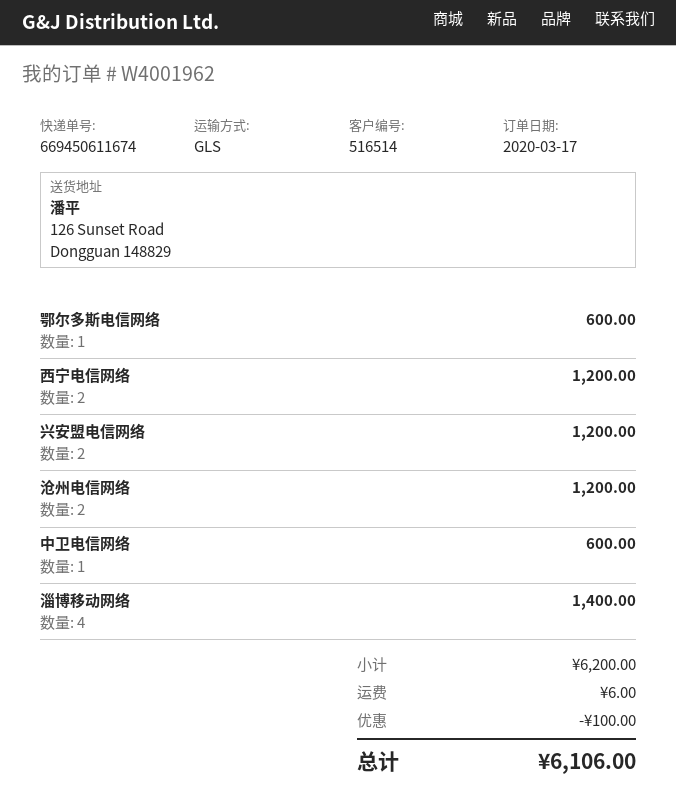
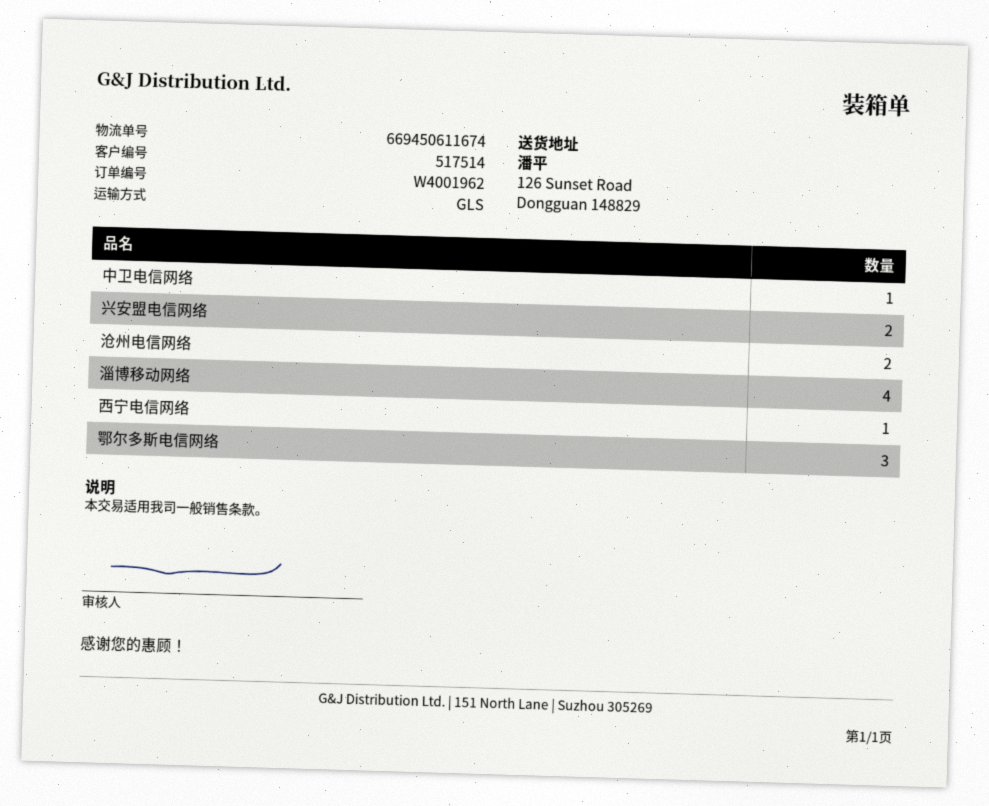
customer number: 516514 -> 517514
鄂尔多斯电信网络: 1 -> 3
西宁电信网络: 2 -> 1

